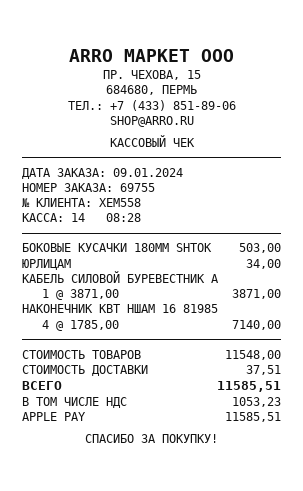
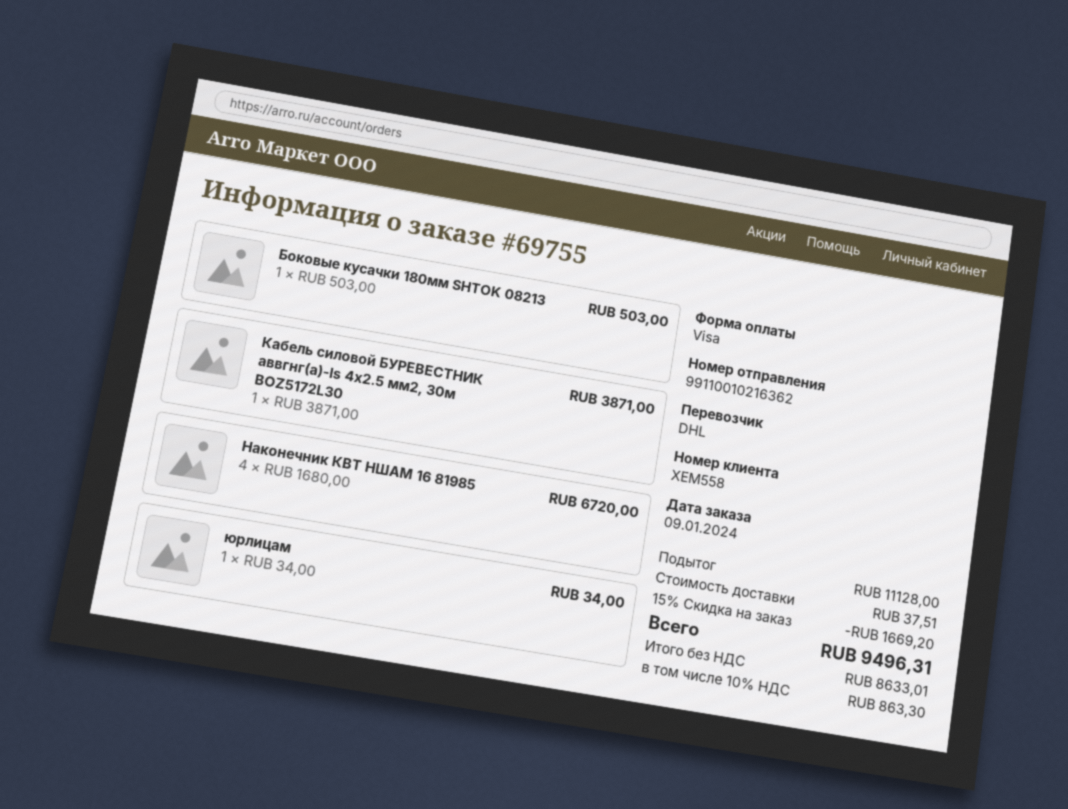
payment method: Apple Pay -> Visa
НАКОНЕЧНИК КВТ НШАМ 16 81985: 4 x 1785.00 = 7140.00 -> 4 x 1680.00 = 6720.00
subtotal: 11548.00 -> 11128.00
discount: none -> 15% = 1669.20
tax: 1053.23 -> 863.30
total: 11585.51 -> 9496.31

